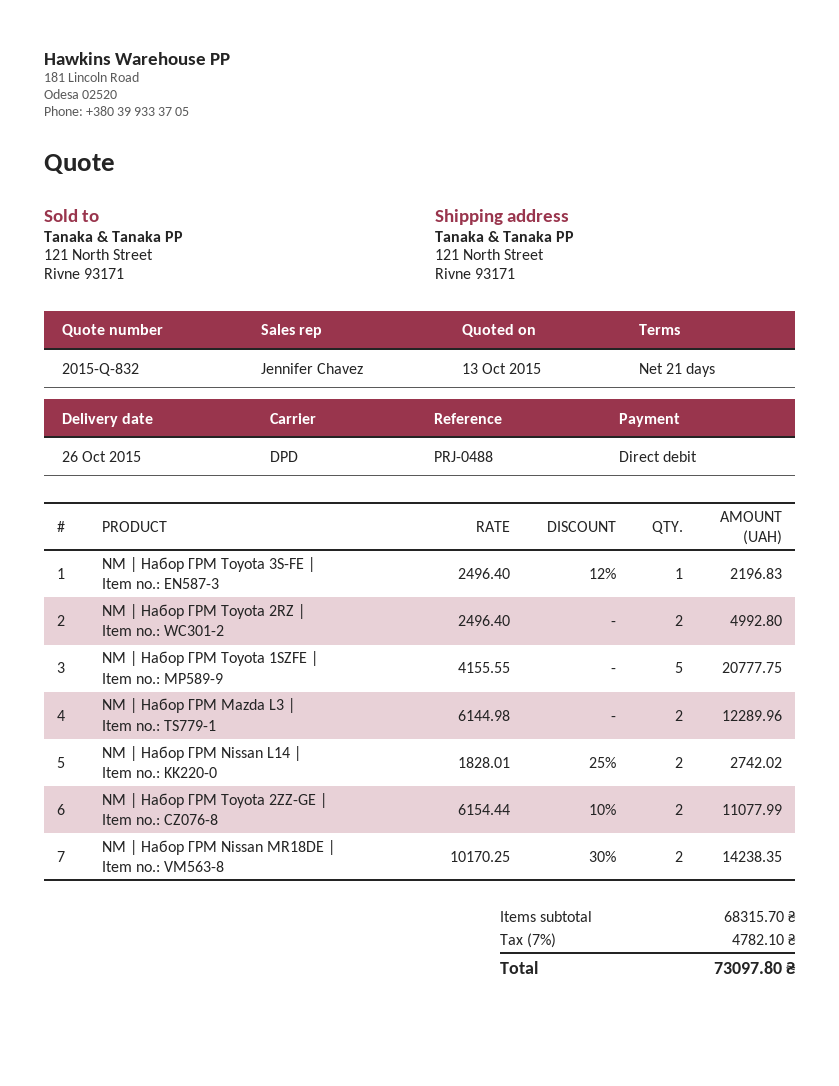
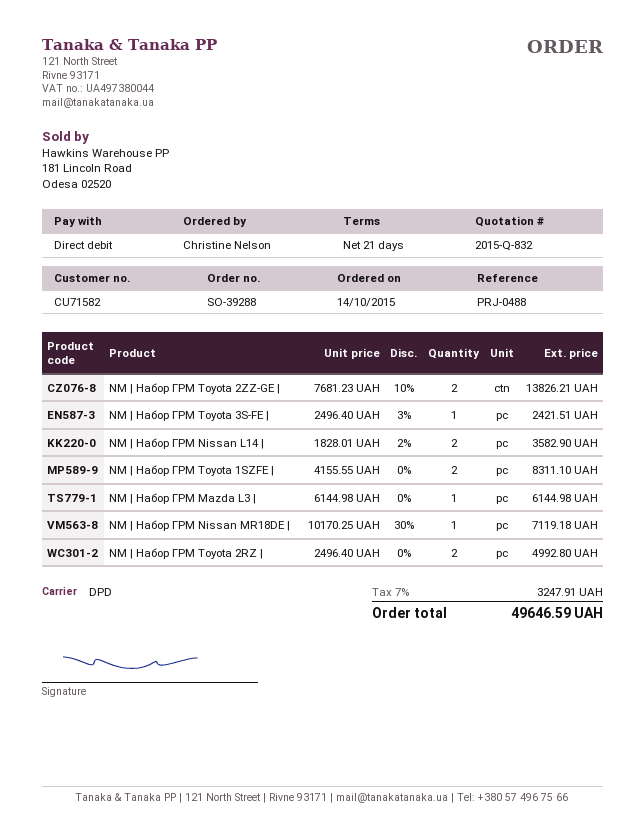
NM | Набор ГРМ Toyota 3S-FE |: 1 x 2496.40 - 12% = 2196.83 -> 1 x 2496.40 - 3% = 2421.51
NM | Набор ГРМ Toyota 1SZFE |: 5 x 4155.55 = 20777.75 -> 2 x 4155.55 = 8311.10
NM | Набор ГРМ Mazda L3 |: 2 x 6144.98 = 12289.96 -> 1 x 6144.98 = 6144.98
NM | Набор ГРМ Nissan L14 |: 2 x 1828.01 - 25% = 2742.02 -> 2 x 1828.01 - 2% = 3582.90
NM | Набор ГРМ Toyota 2ZZ-GE |: 2 x 6154.44 - 10% = 11077.99 -> 2 x 7681.23 - 10% = 13826.21
NM | Набор ГРМ Nissan MR18DE |: 2 x 10170.25 - 30% = 14238.35 -> 1 x 10170.25 - 30% = 7119.18
tax: 7% = 4782.10 -> 7% = 3247.91
total: 73097.80 -> 49646.59

